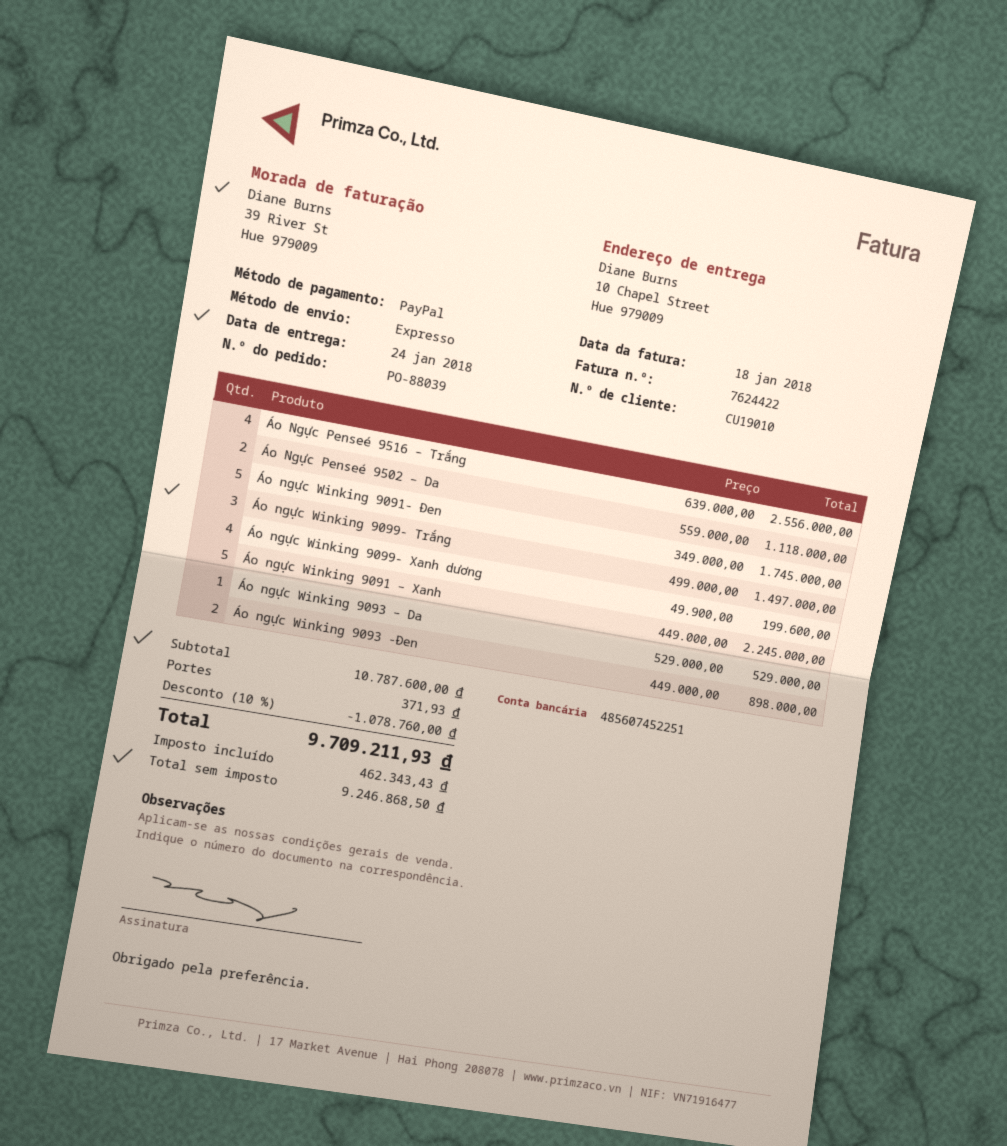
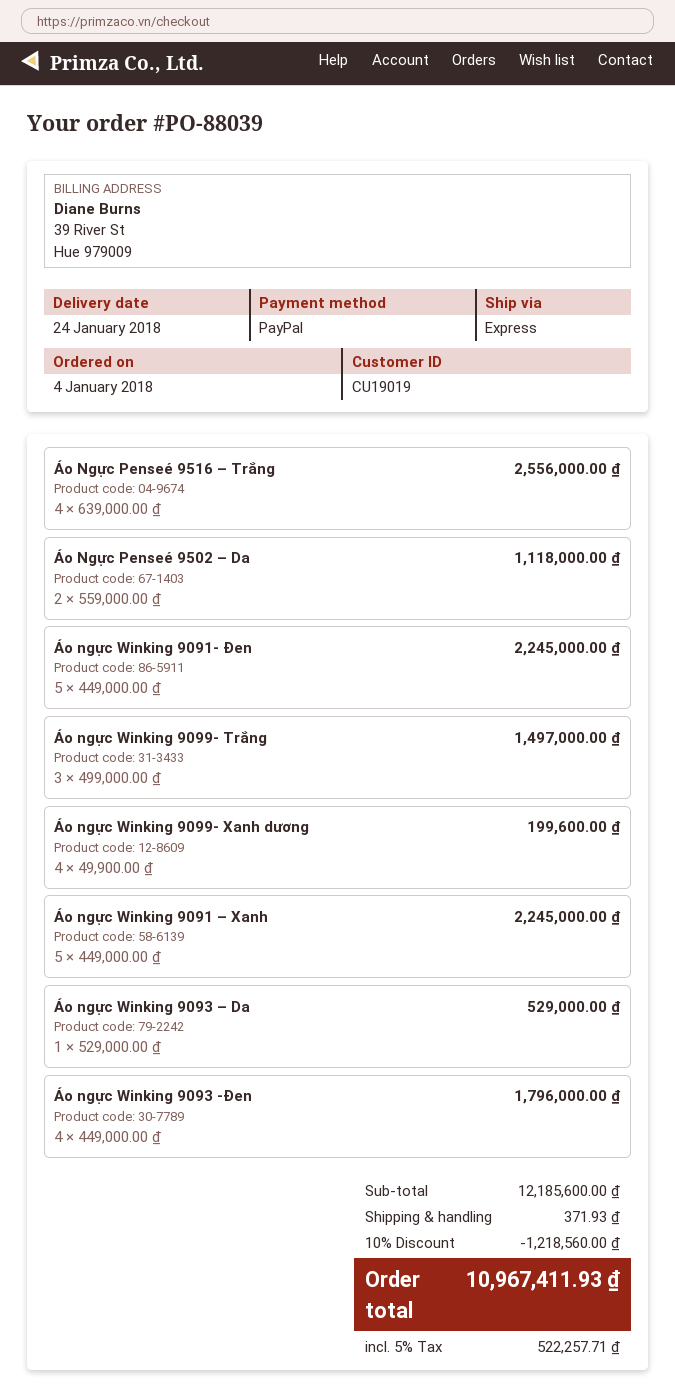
customer number: CU19010 -> CU19019
Áo ngực Winking 9091- Đen: 5 x 349000.00 = 1745000.00 -> 5 x 449000.00 = 2245000.00
Áo ngực Winking 9093 -Đen: 2 x 449000.00 = 898000.00 -> 4 x 449000.00 = 1796000.00
subtotal: 10787600.00 -> 12185600.00
discount: 10% = 1078760.00 -> 10% = 1218560.00
tax: 462343.43 -> 522257.71
total: 9709211.93 -> 10967411.93

